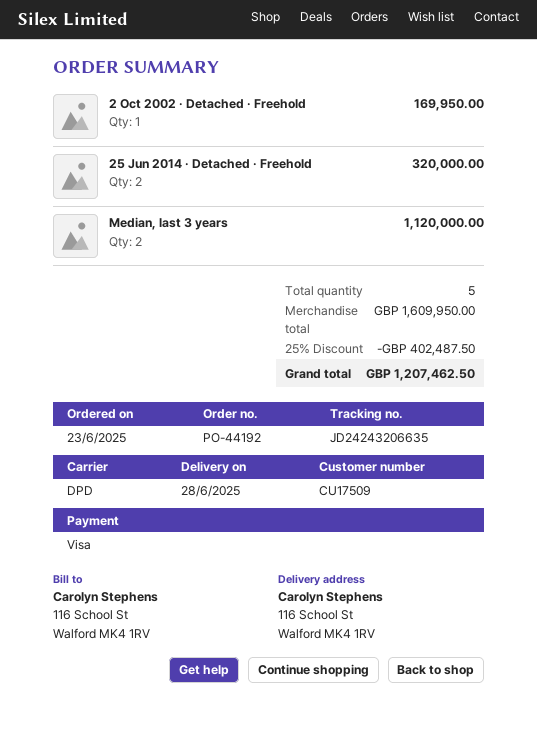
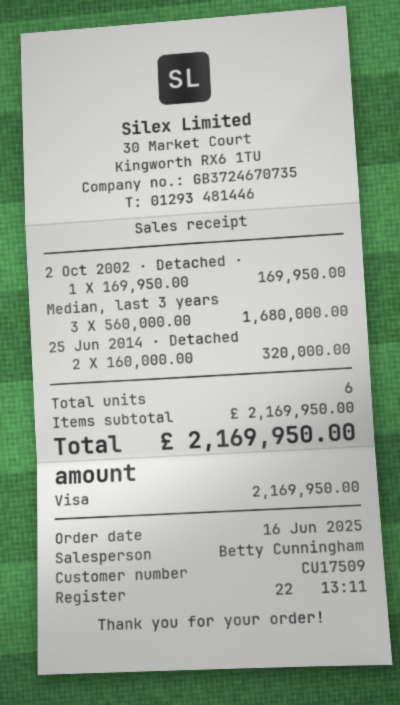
order date: 2025-06-23 -> 2025-06-16
Median, last 3 years: 2 for 1120000.00 -> 3 for 1680000.00
total quantity: 5 -> 6
subtotal: 1609950.00 -> 2169950.00
discount: 25% = 402487.50 -> none
total: 1207462.50 -> 2169950.00

